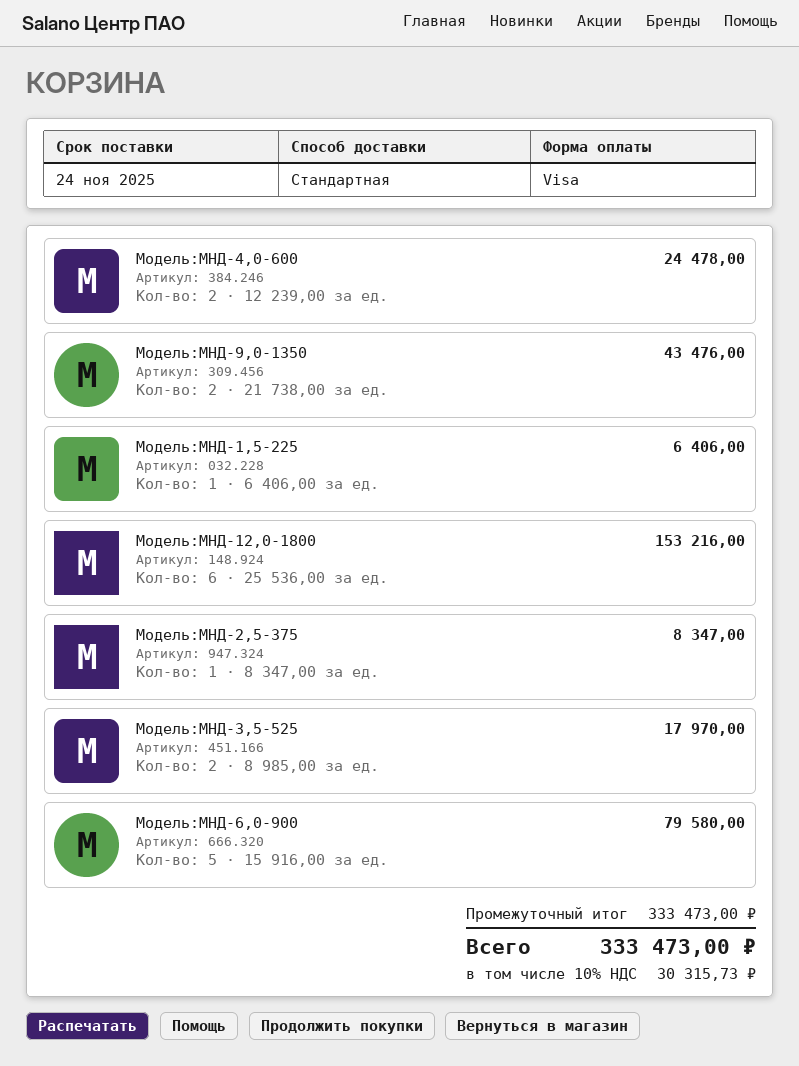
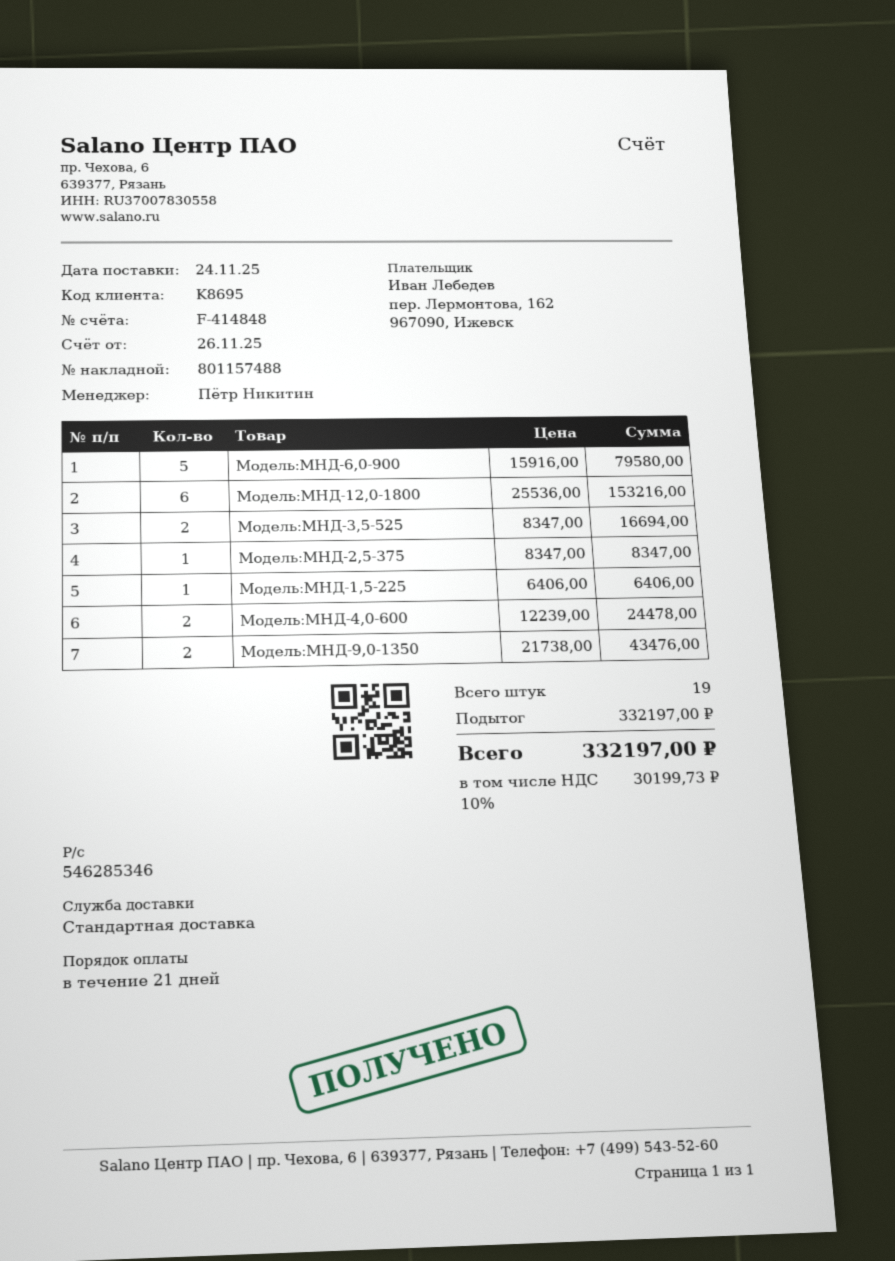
Модель:МНД-3,5-525: 2 x 8985.00 = 17970.00 -> 2 x 8347.00 = 16694.00
subtotal: 333473.00 -> 332197.00
tax: 10% = 30315.73 -> 10% = 30199.73
total: 333473.00 -> 332197.00

